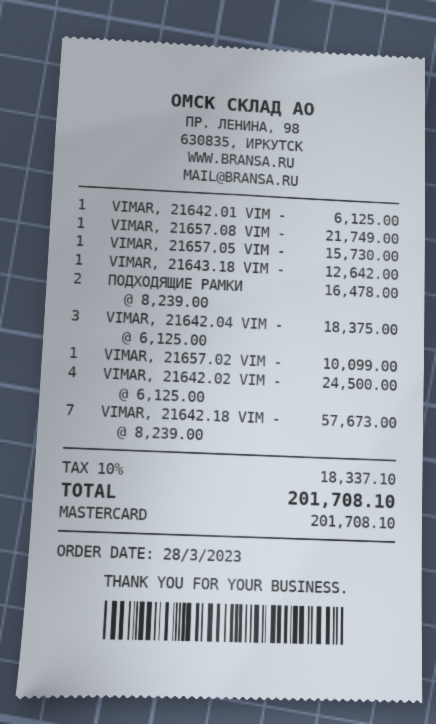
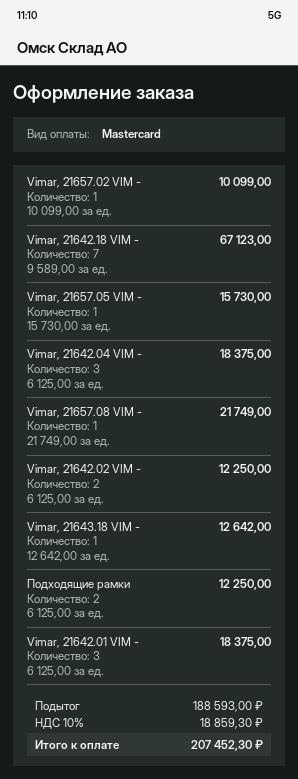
VIMAR, 21642.01 VIM -: 1 x 6125.00 = 6125.00 -> 3 x 6125.00 = 18375.00
ПОДХОДЯЩИЕ РАМКИ: 2 x 8239.00 = 16478.00 -> 2 x 6125.00 = 12250.00
VIMAR, 21642.02 VIM -: 4 x 6125.00 = 24500.00 -> 2 x 6125.00 = 12250.00
VIMAR, 21642.18 VIM -: 7 x 8239.00 = 57673.00 -> 7 x 9589.00 = 67123.00
tax: 10% = 18337.10 -> 10% = 18859.30
total: 201708.10 -> 207452.30

